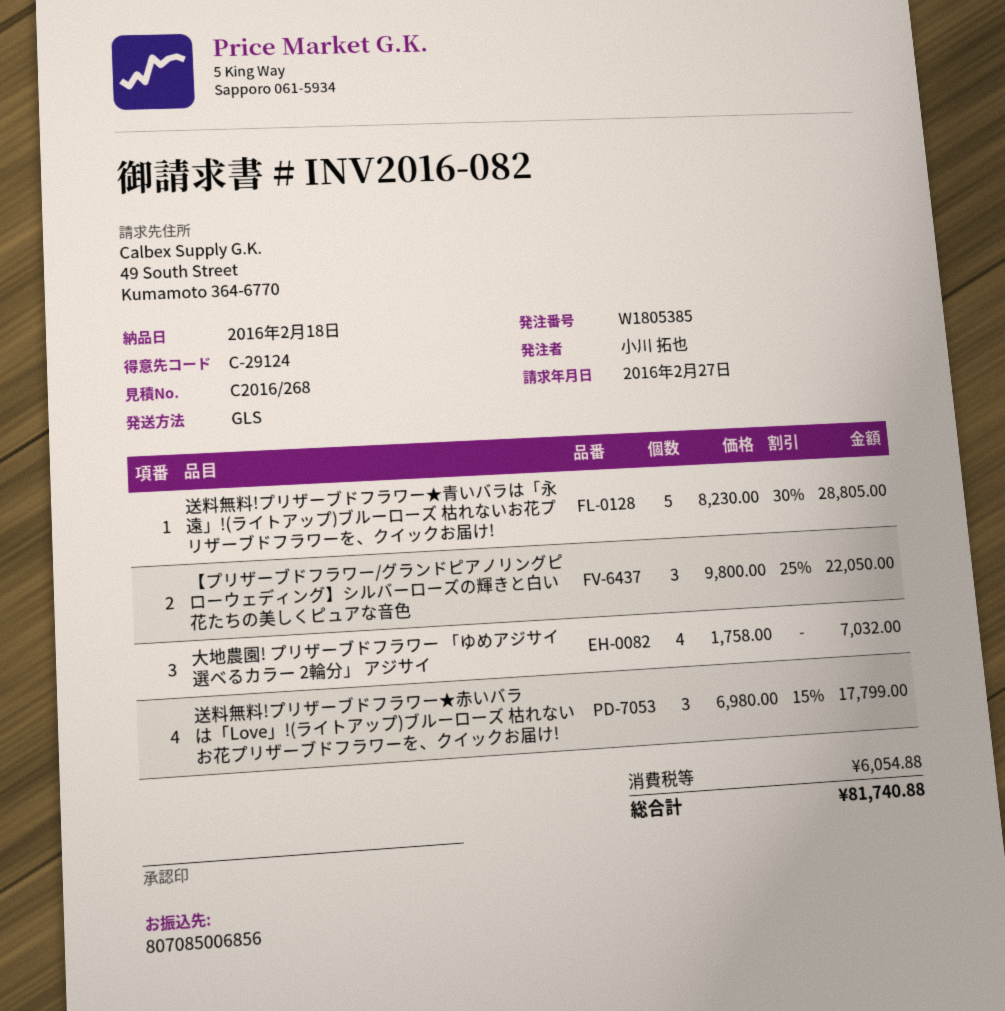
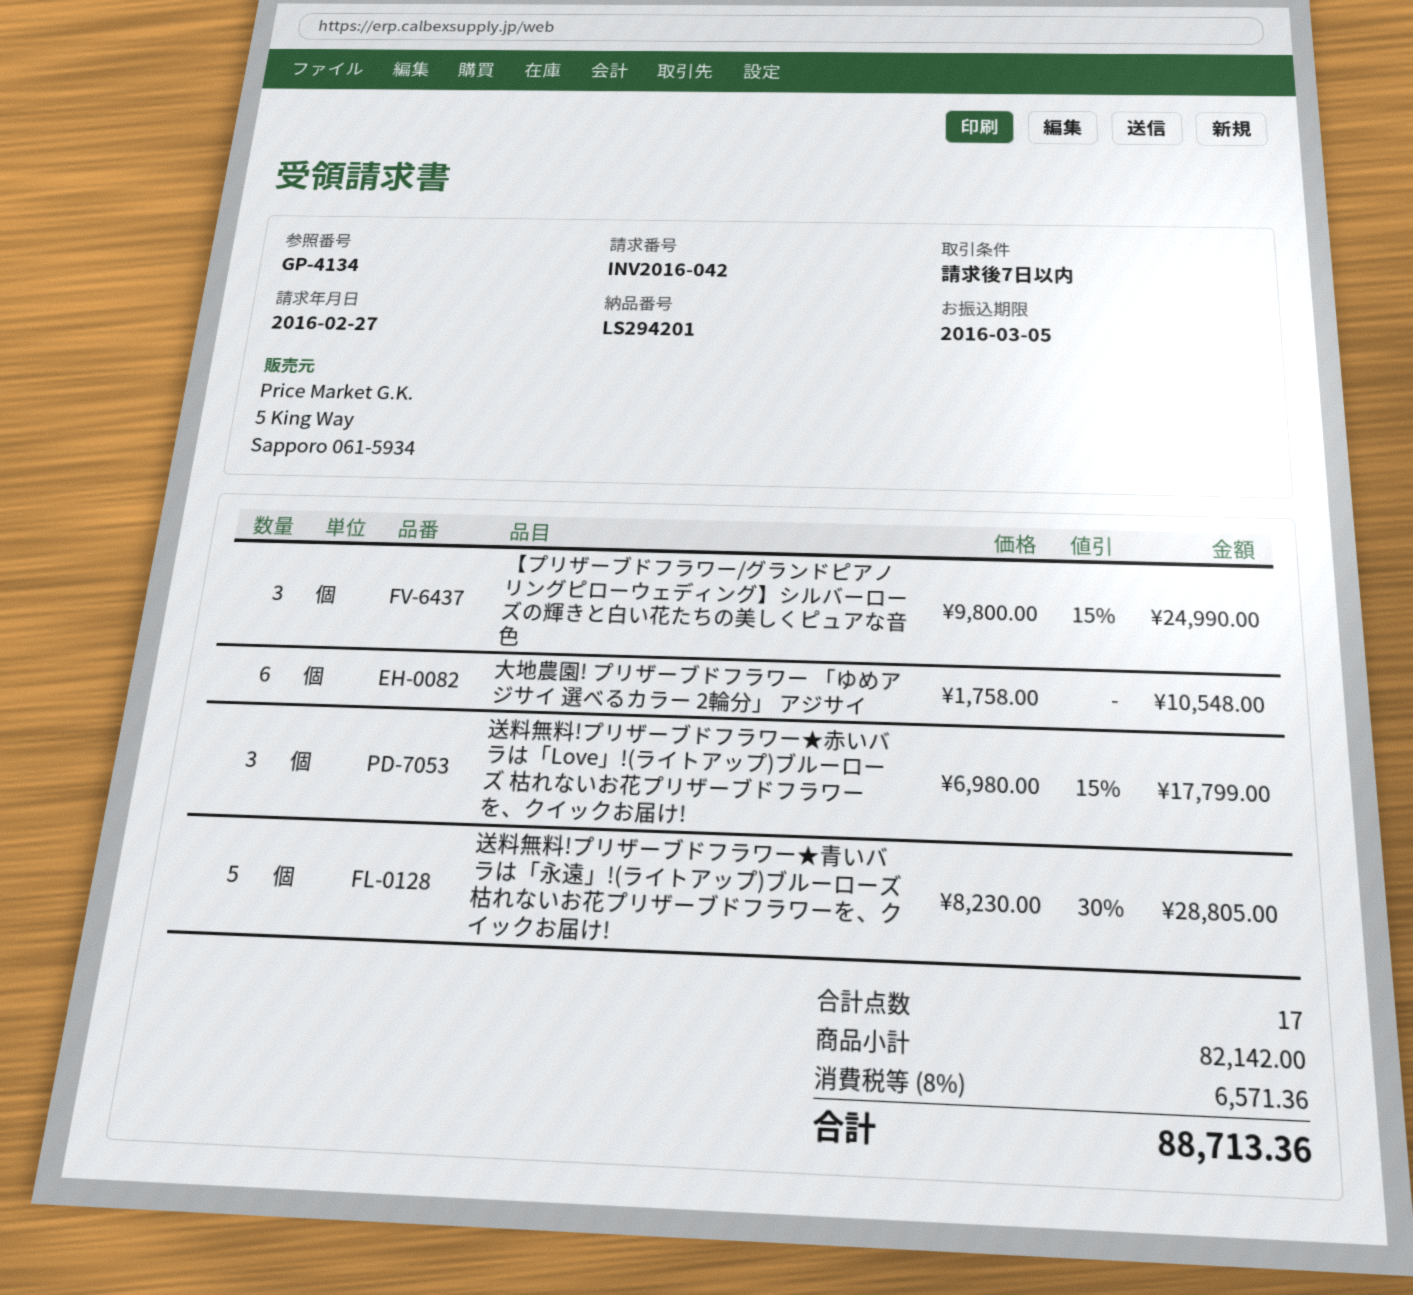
invoice number: INV2016-082 -> INV2016-042
【プリザーブドフラワー/グランドピアノリングピローウェディング】シルバーローズの輝きと白い花たちの美しくピュアな音色: 3 x 9800.00 - 25% = 22050.00 -> 3 x 9800.00 - 15% = 24990.00
大地農園! プリザーブドフラワー 「ゆめアジサイ 選べるカラー 2輪分」 アジサイ: 4 x 1758.00 = 7032.00 -> 6 x 1758.00 = 10548.00
tax: 6054.88 -> 6571.36
total: 81740.88 -> 88713.36

